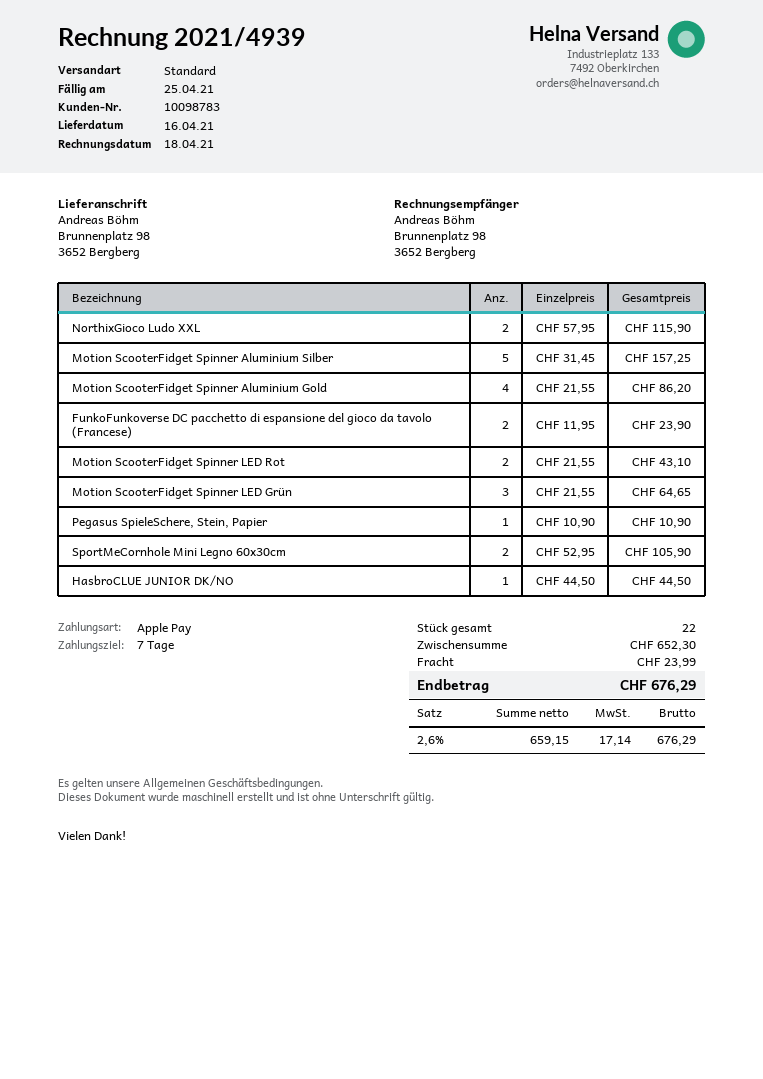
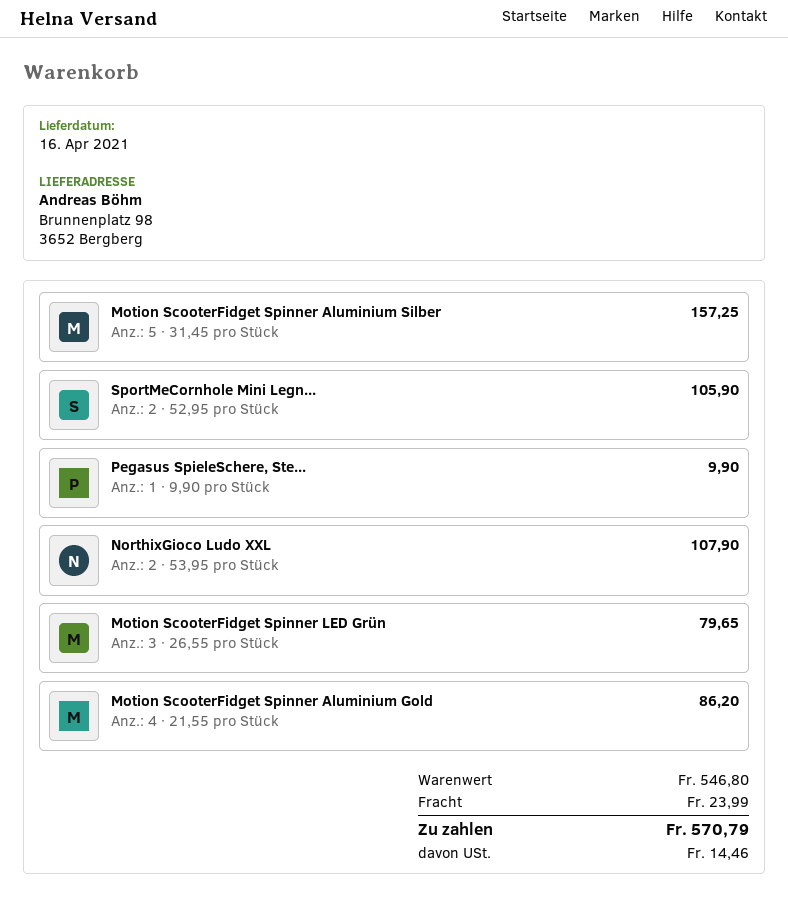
NorthixGioco Ludo XXL: 2 x 57.95 = 115.90 -> 2 x 53.95 = 107.90
FunkoFunkoverse DC pacchetto di espansione del gioco da tavolo (Francese): 2 x 11.95 = 23.90 -> none
Motion ScooterFidget Spinner LED Rot: 2 x 21.55 = 43.10 -> none
Motion ScooterFidget Spinner LED Grün: 3 x 21.55 = 64.65 -> 3 x 26.55 = 79.65
Pegasus SpieleSchere, Stein, Papier: 1 x 10.90 = 10.90 -> 1 x 9.90 = 9.90
HasbroCLUE JUNIOR DK/NO: 1 x 44.50 = 44.50 -> none
subtotal: 652.30 -> 546.80
tax: 17.14 -> 14.46
total: 676.29 -> 570.79

